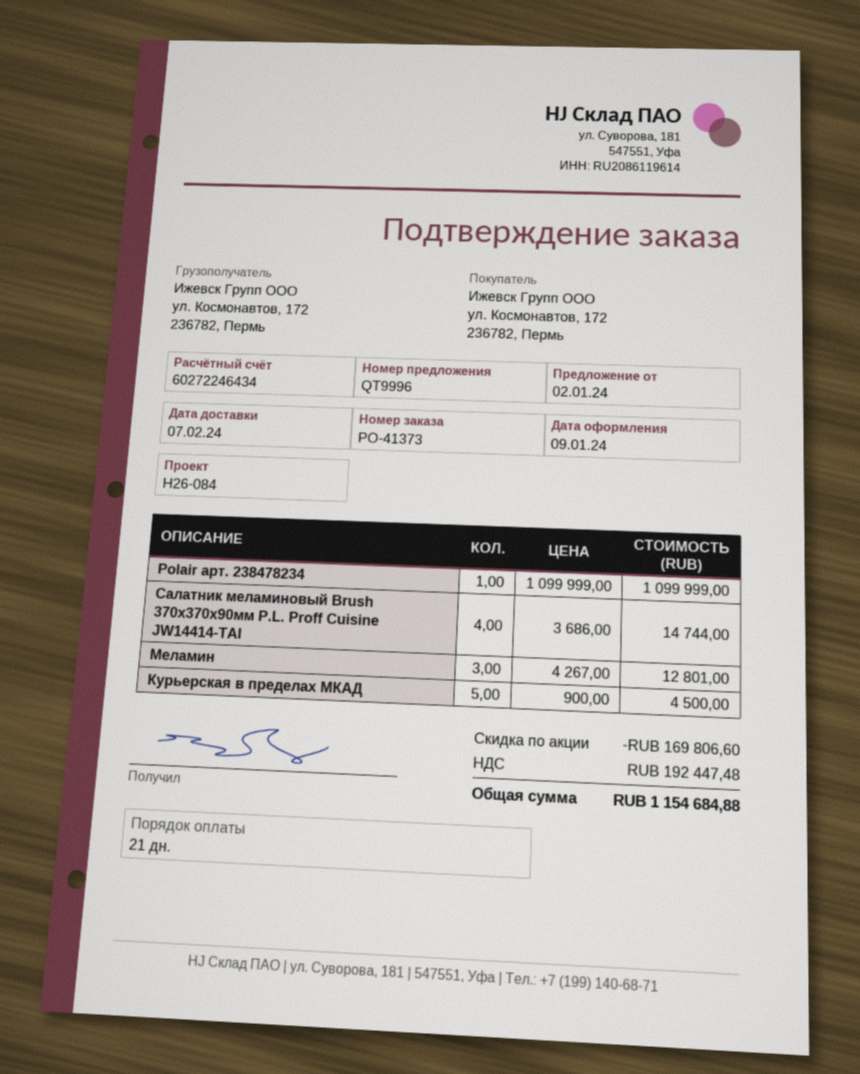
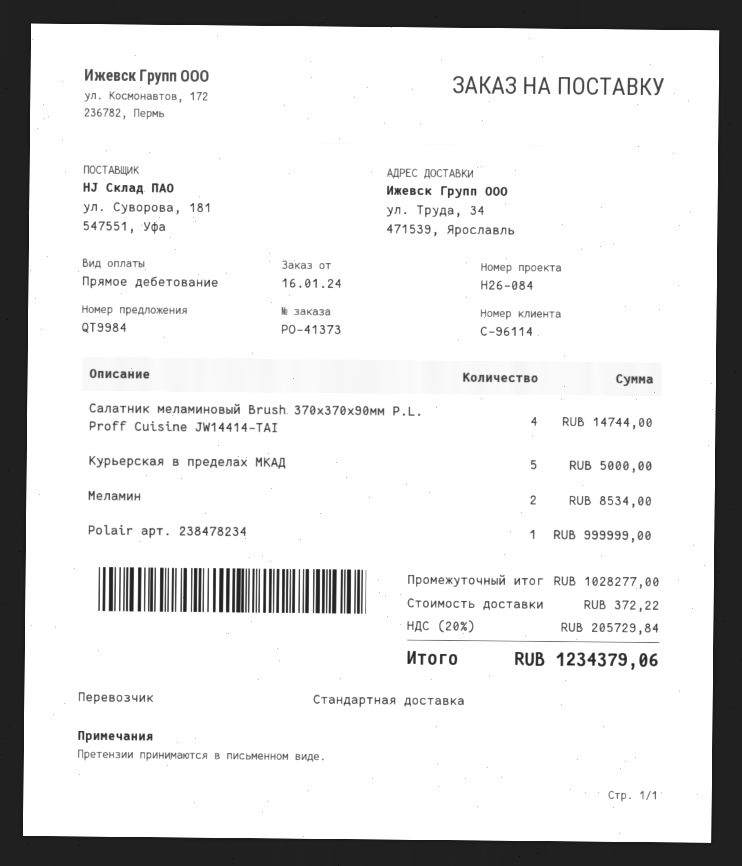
quote number: QT9996 -> QT9984
order date: 2024-01-09 -> 2024-01-16
ship to: ул. Космонавтов, 172, 236782, Пермь -> ул. Труда, 34, 471539, Ярославль
Polair арт. 238478234: 1 for 1099999.00 -> 1 for 999999.00
Меламин: 3 for 12801.00 -> 2 for 8534.00
Курьерская в пределах МКАД: 5 for 4500.00 -> 5 for 5000.00
discount: 169806.60 -> none
shipping: none -> 372.22
tax: 192447.48 -> 205729.84
total: 1154684.88 -> 1234379.06

